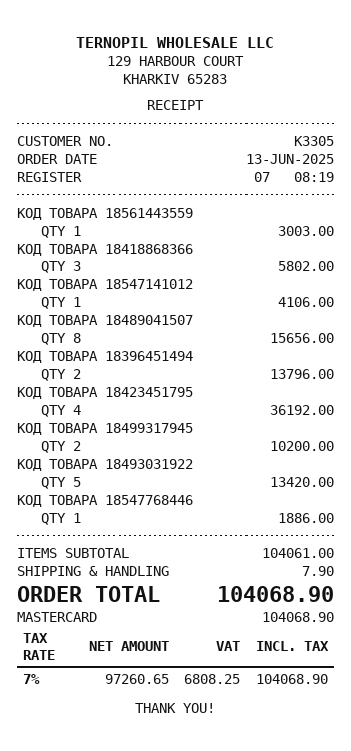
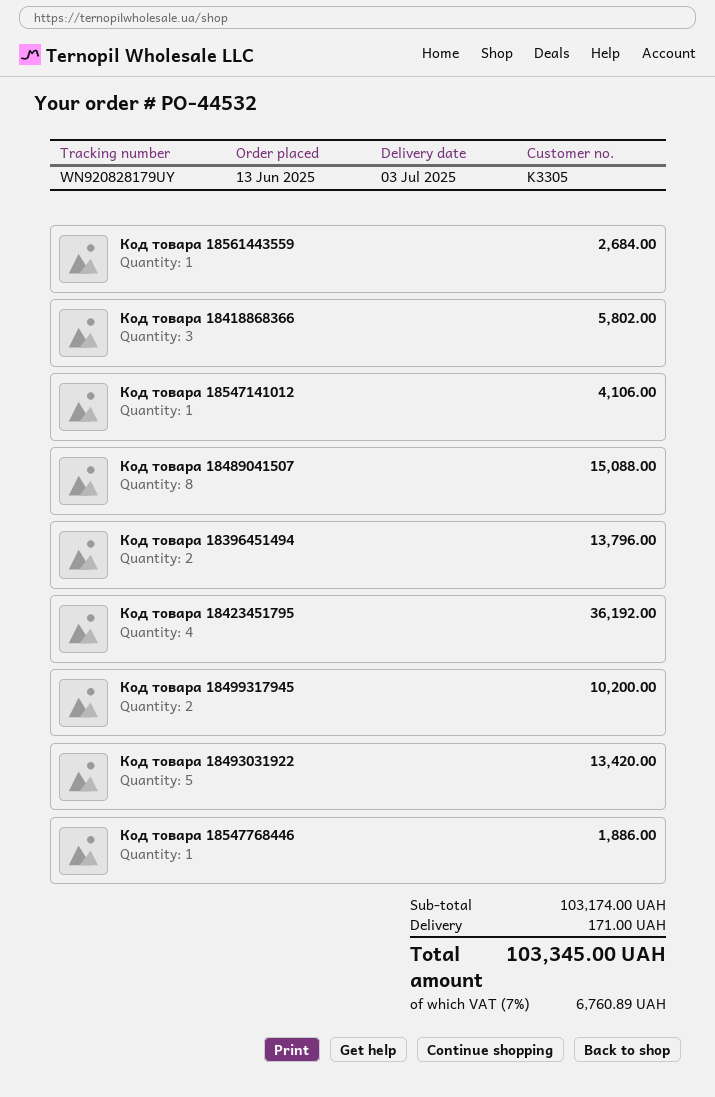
КОД ТОВАРА 18561443559: 1 for 3003.00 -> 1 for 2684.00
КОД ТОВАРА 18489041507: 8 for 15656.00 -> 8 for 15088.00
subtotal: 104061.00 -> 103174.00
shipping: 7.90 -> 171.00
tax: 7% = 6808.25 -> 7% = 6760.89
total: 104068.90 -> 103345.00

